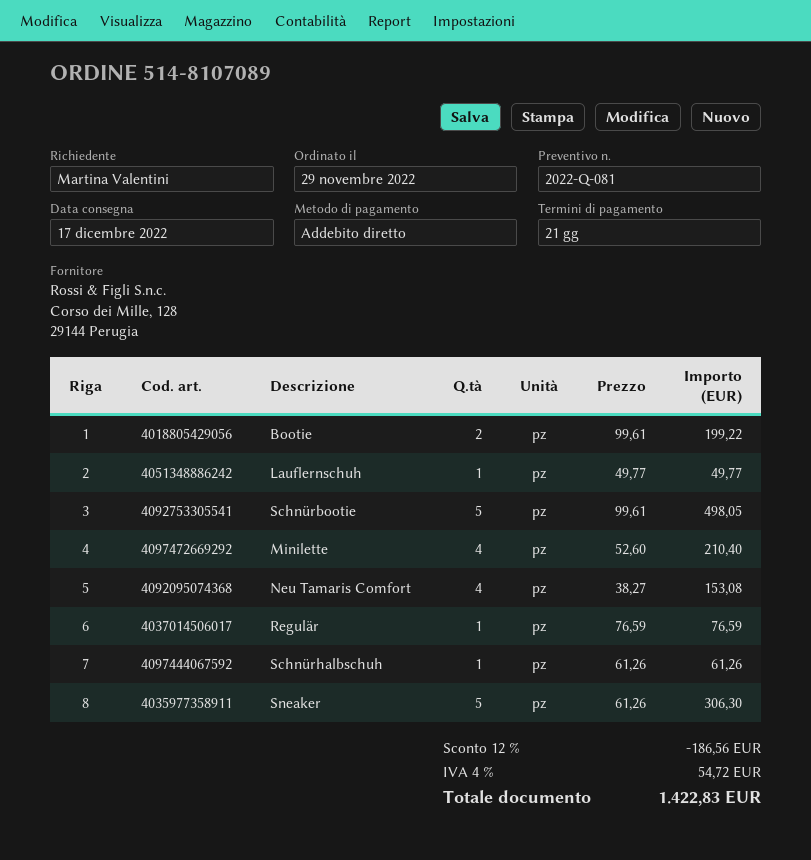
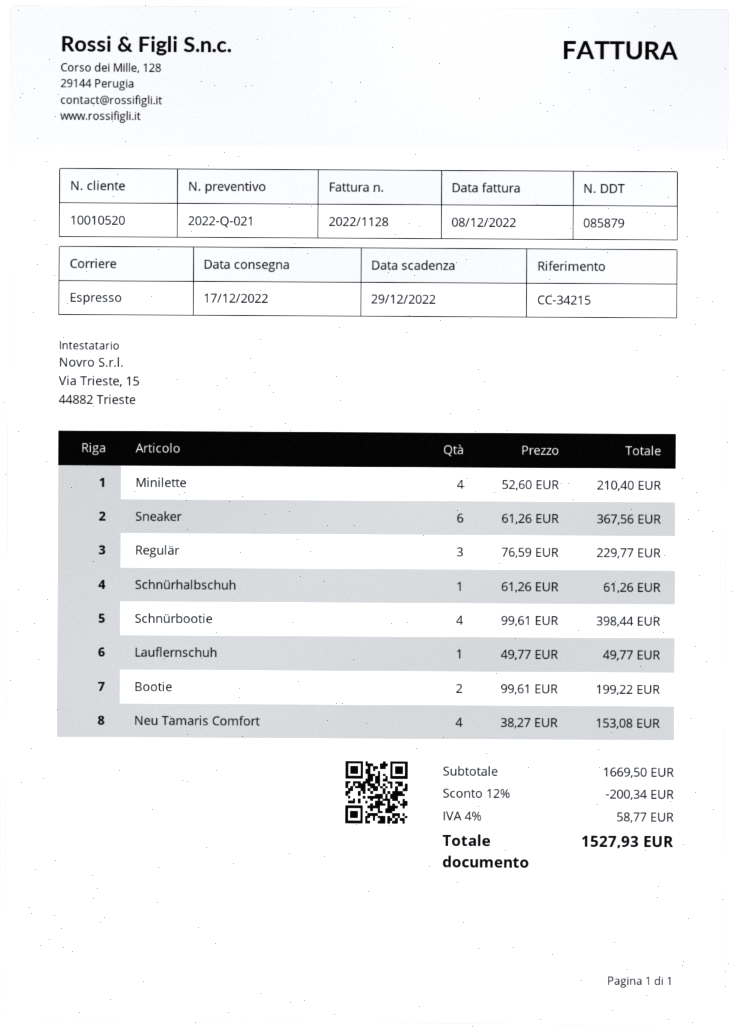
quote number: 2022-Q-081 -> 2022-Q-021
Schnürbootie: 5 x 99.61 = 498.05 -> 4 x 99.61 = 398.44
Regulär: 1 x 76.59 = 76.59 -> 3 x 76.59 = 229.77
Sneaker: 5 x 61.26 = 306.30 -> 6 x 61.26 = 367.56
discount: 12% = 186.56 -> 12% = 200.34
tax: 4% = 54.72 -> 4% = 58.77
total: 1422.83 -> 1527.93

